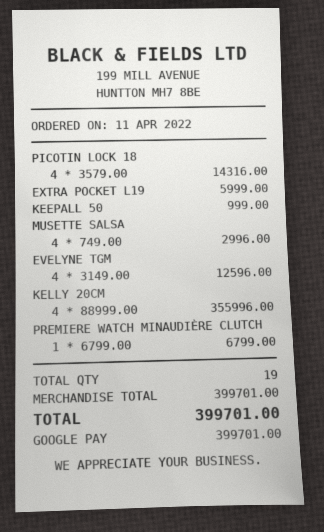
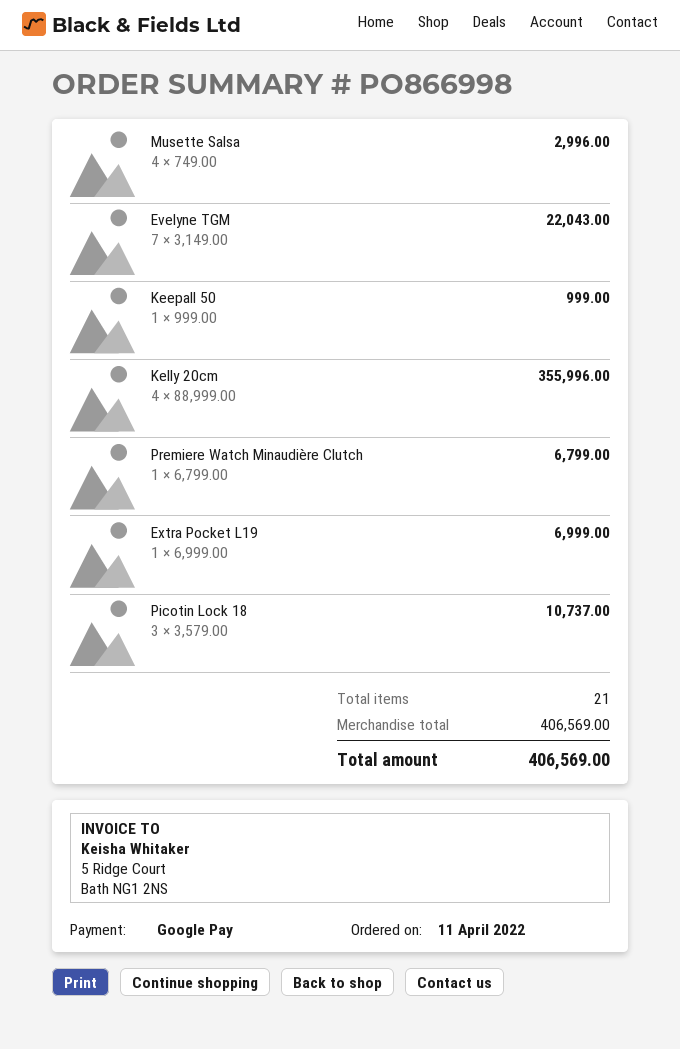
PICOTIN LOCK 18: 4 x 3579.00 = 14316.00 -> 3 x 3579.00 = 10737.00
EXTRA POCKET L19: 1 x 5999.00 = 5999.00 -> 1 x 6999.00 = 6999.00
EVELYNE TGM: 4 x 3149.00 = 12596.00 -> 7 x 3149.00 = 22043.00
total quantity: 19 -> 21
subtotal: 399701.00 -> 406569.00
total: 399701.00 -> 406569.00

